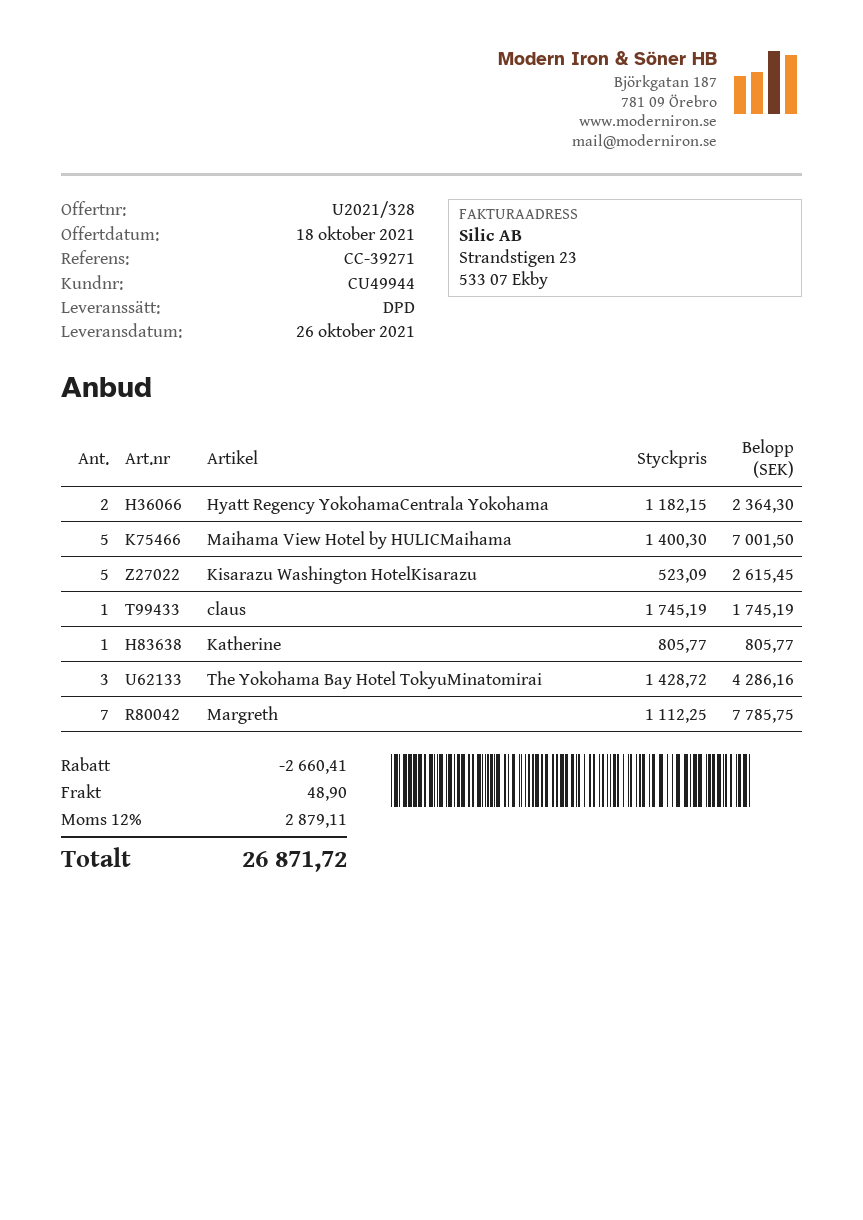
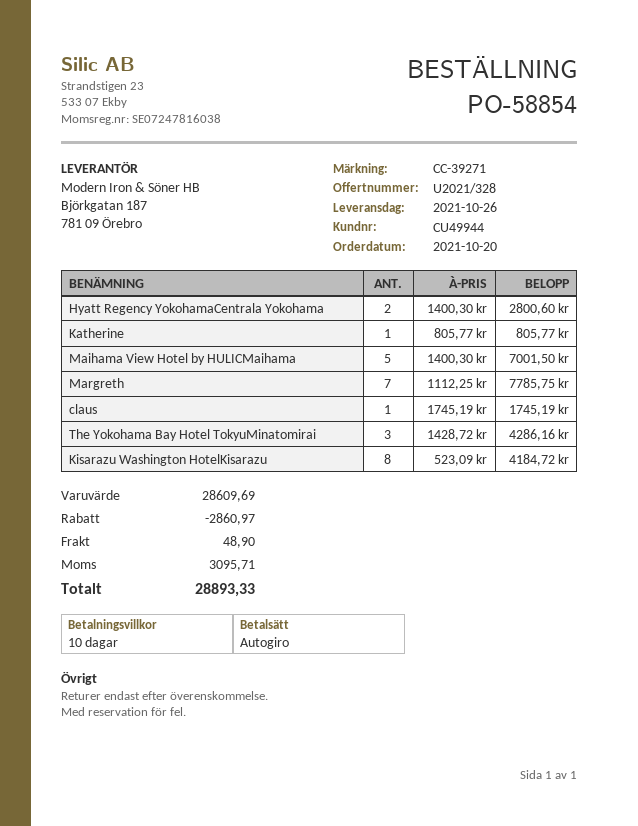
Hyatt Regency YokohamaCentrala Yokohama: 2 x 1182.15 = 2364.30 -> 2 x 1400.30 = 2800.60
Kisarazu Washington HotelKisarazu: 5 x 523.09 = 2615.45 -> 8 x 523.09 = 4184.72
discount: 2660.41 -> 2860.97
tax: 2879.11 -> 3095.71
total: 26871.72 -> 28893.33

